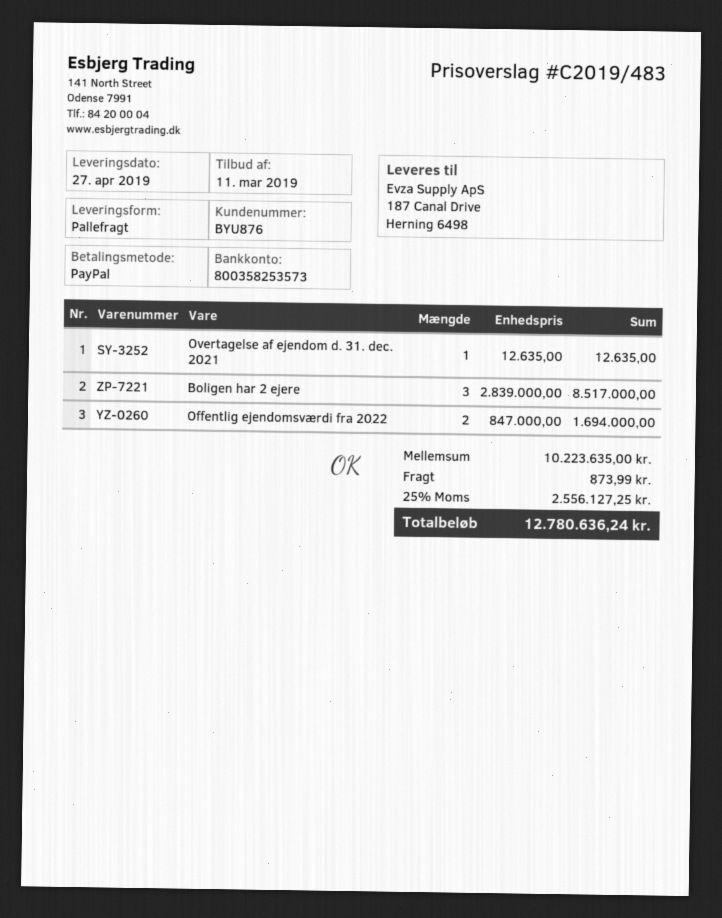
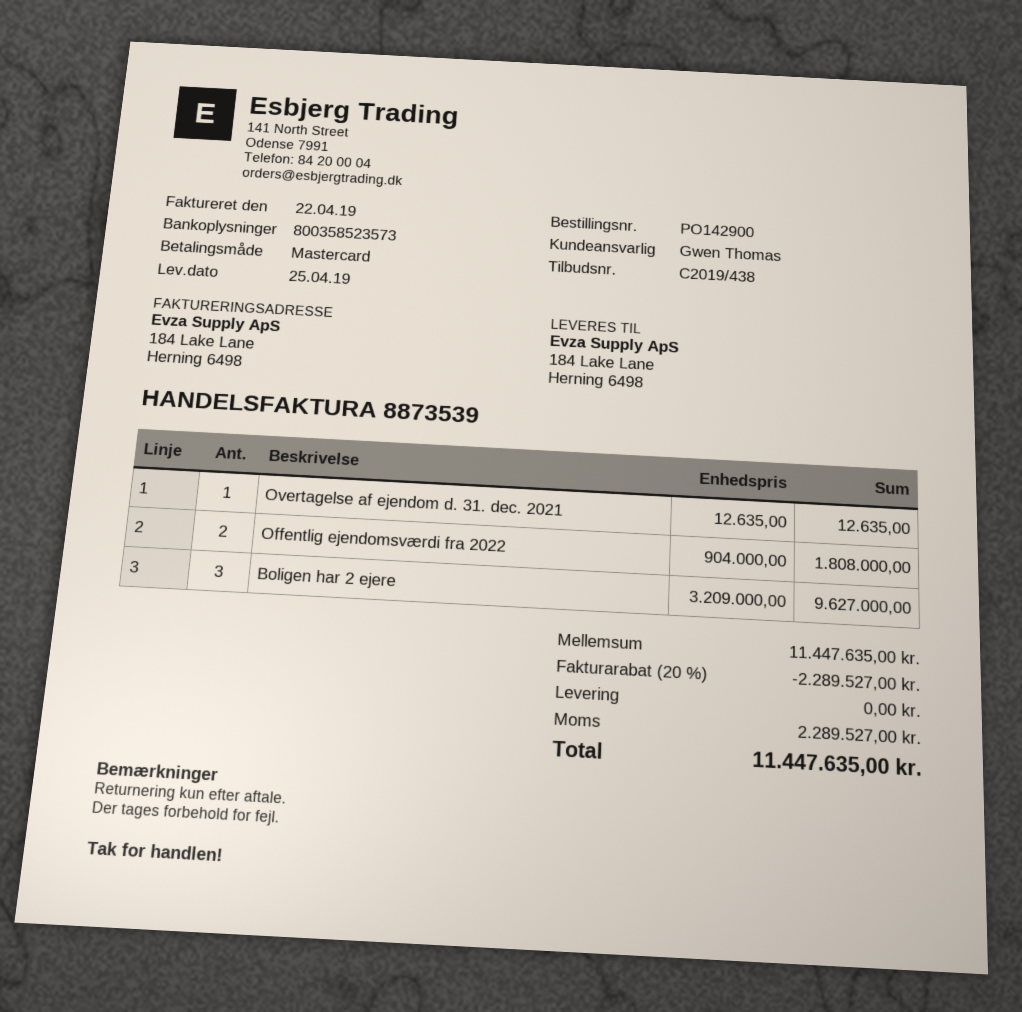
quote number: C2019/483 -> C2019/438
delivery date: 2019-04-27 -> 2019-04-25
payment method: PayPal -> Mastercard
bank account: 800358253573 -> 800358523573
ship to: 187 Canal Drive, Herning 6498 -> 184 Lake Lane, Herning 6498
Boligen har 2 ejere: 3 x 2839000.00 = 8517000.00 -> 3 x 3209000.00 = 9627000.00
Offentlig ejendomsværdi fra 2022: 2 x 847000.00 = 1694000.00 -> 2 x 904000.00 = 1808000.00
subtotal: 10223635.00 -> 11447635.00
discount: none -> 20% = 2289527.00
shipping: 873.99 -> 0.00
tax: 2556127.25 -> 2289527.00
total: 12780636.24 -> 11447635.00

